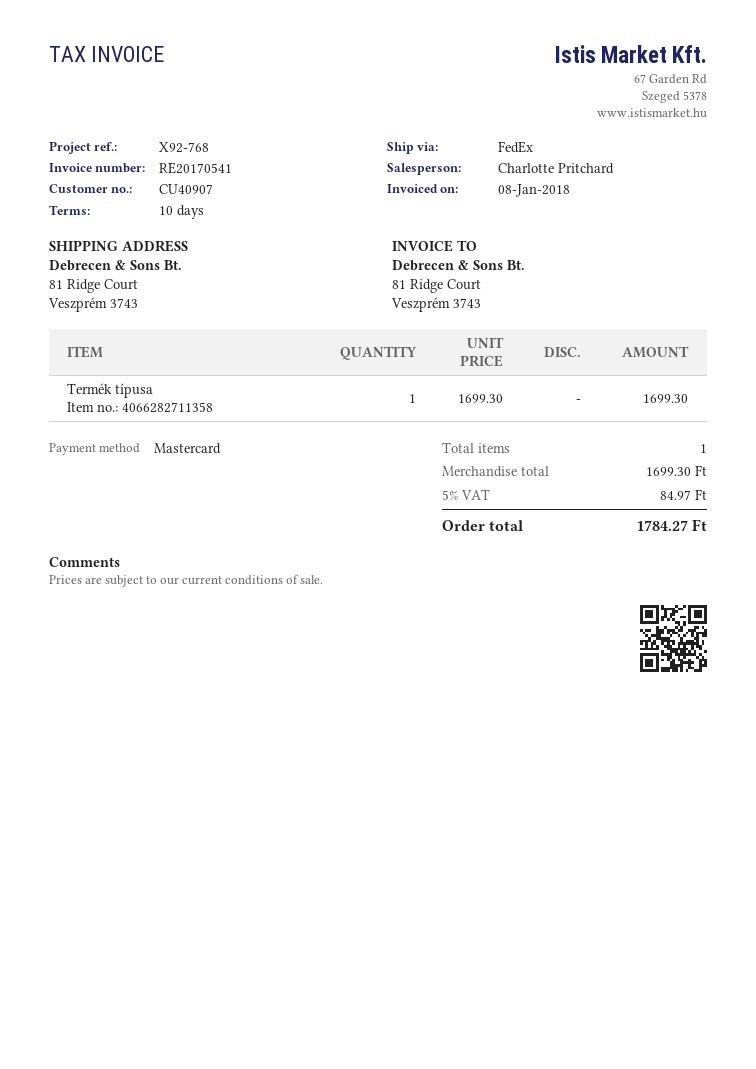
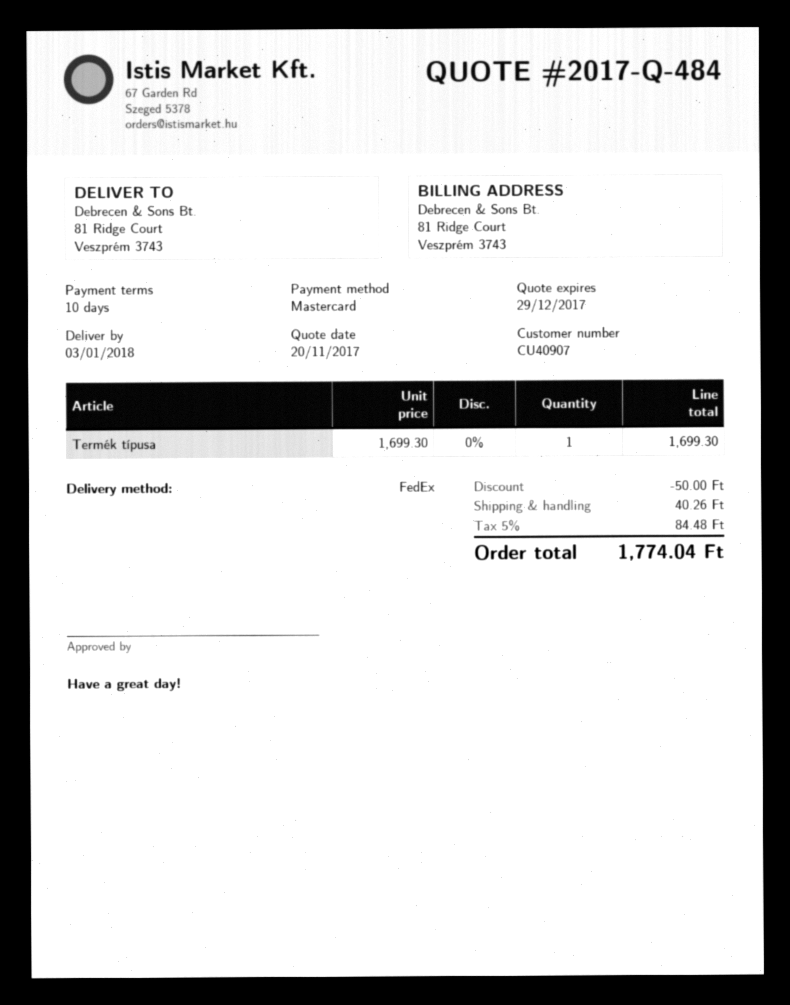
discount: none -> 50.00
shipping: none -> 40.26
tax: 5% = 84.97 -> 5% = 84.48
total: 1784.27 -> 1774.04

